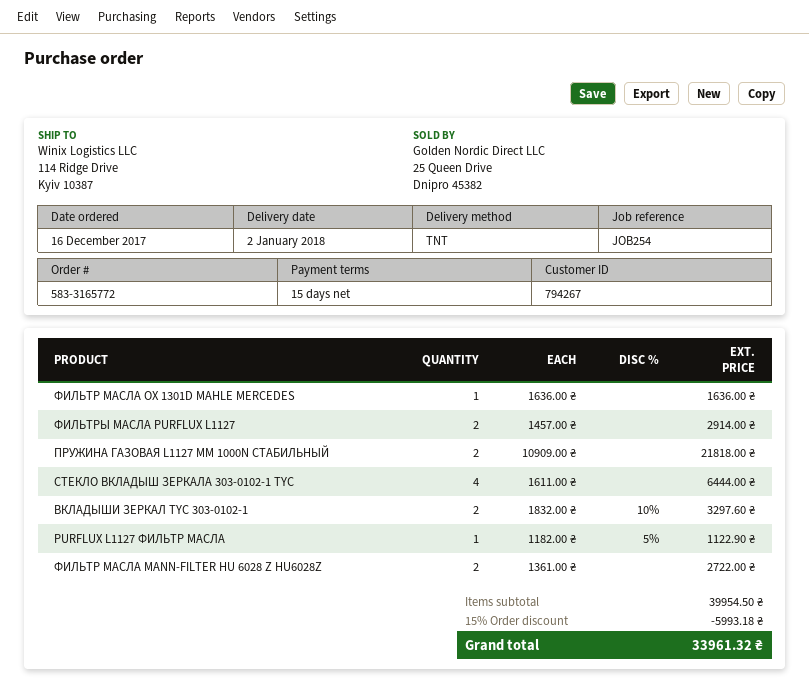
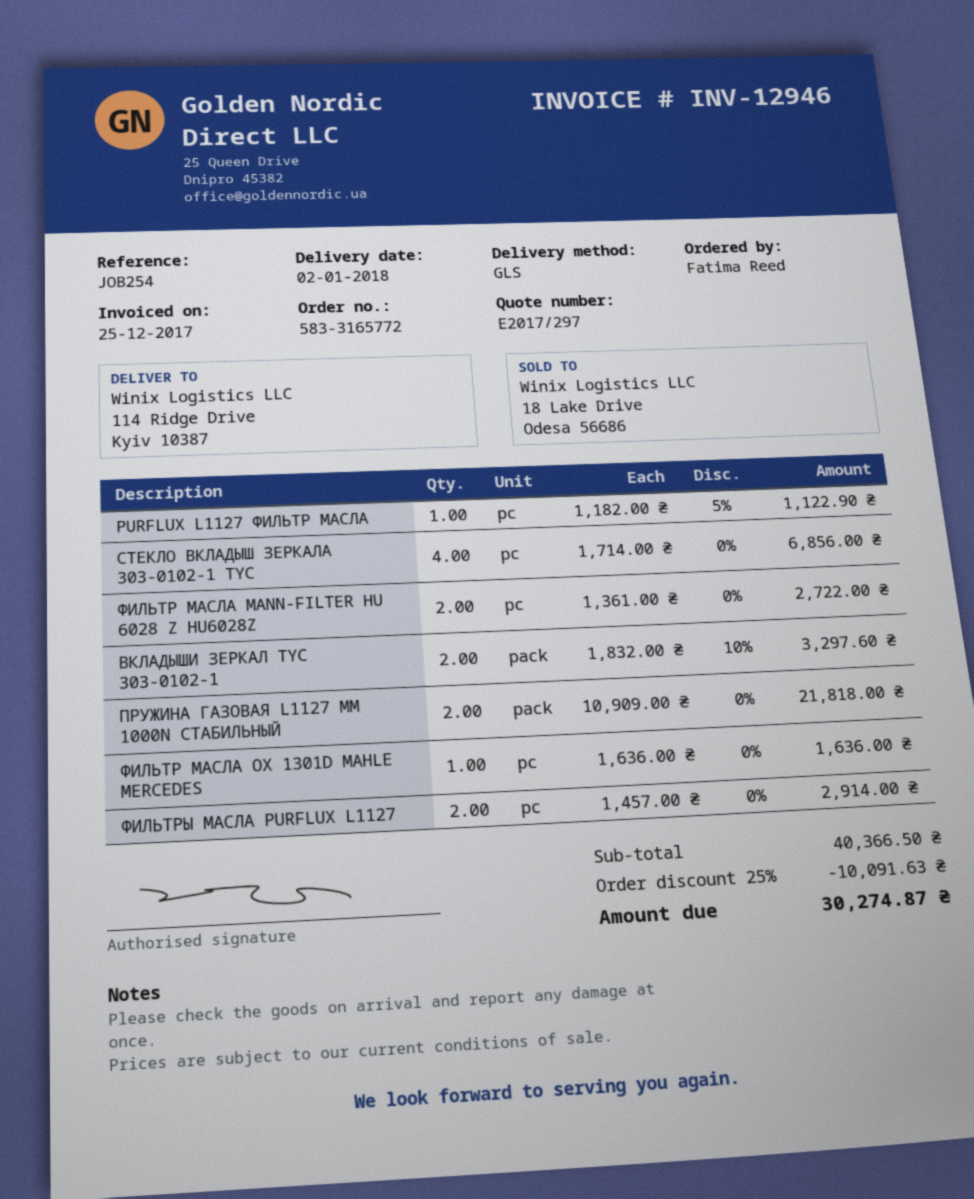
shipping method: TNT -> GLS
СТЕКЛО ВКЛАДЫШ ЗЕРКАЛА 303-0102-1 TYC: 4 x 1611.00 = 6444.00 -> 4 x 1714.00 = 6856.00
subtotal: 39954.50 -> 40366.50
discount: 15% = 5993.18 -> 25% = 10091.63
total: 33961.32 -> 30274.87

